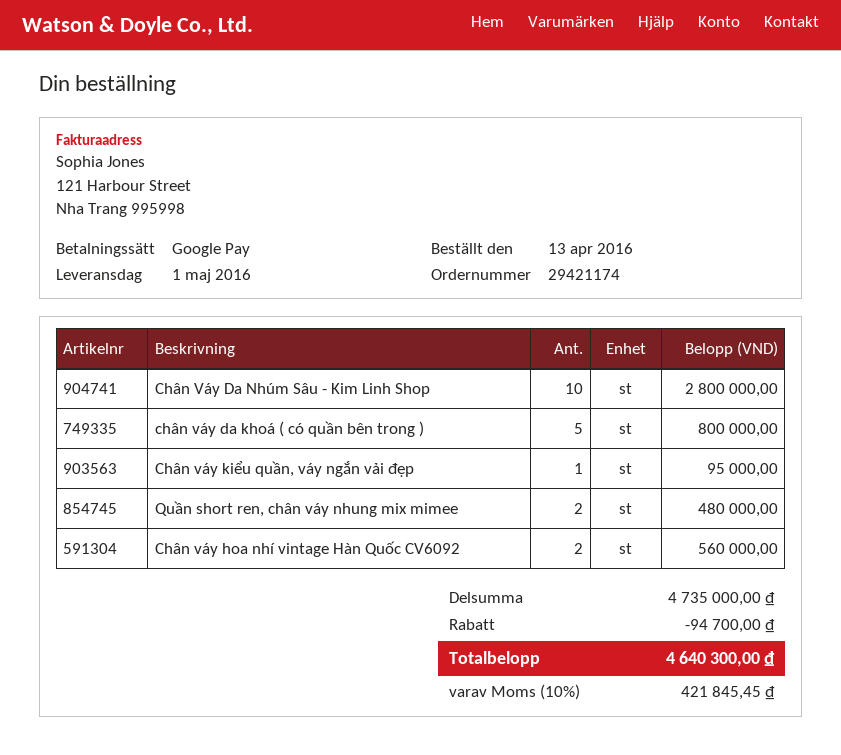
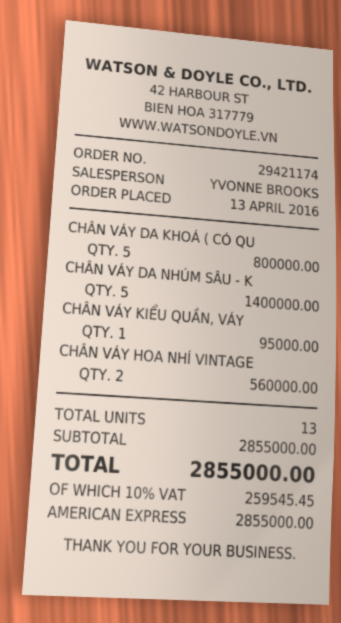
payment method: Google Pay -> American Express
Chân Váy Da Nhúm Sâu - Kim Linh Shop: 10 for 2800000.00 -> 5 for 1400000.00
Quần short ren, chân váy nhung mix mimee: 2 for 480000.00 -> none
subtotal: 4735000.00 -> 2855000.00
discount: 94700.00 -> none
tax: 10% = 421845.45 -> 10% = 259545.45
total: 4640300.00 -> 2855000.00

